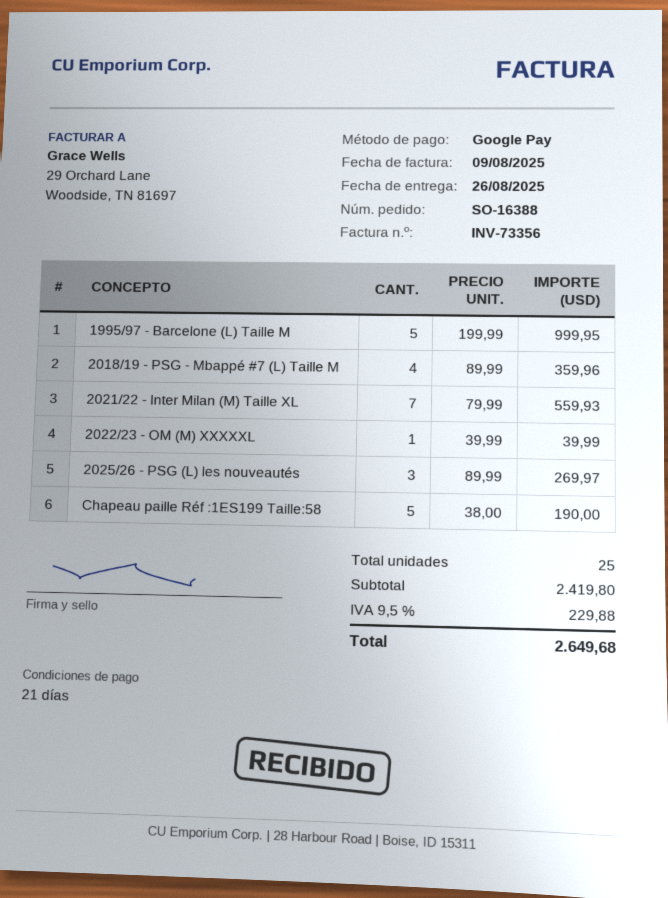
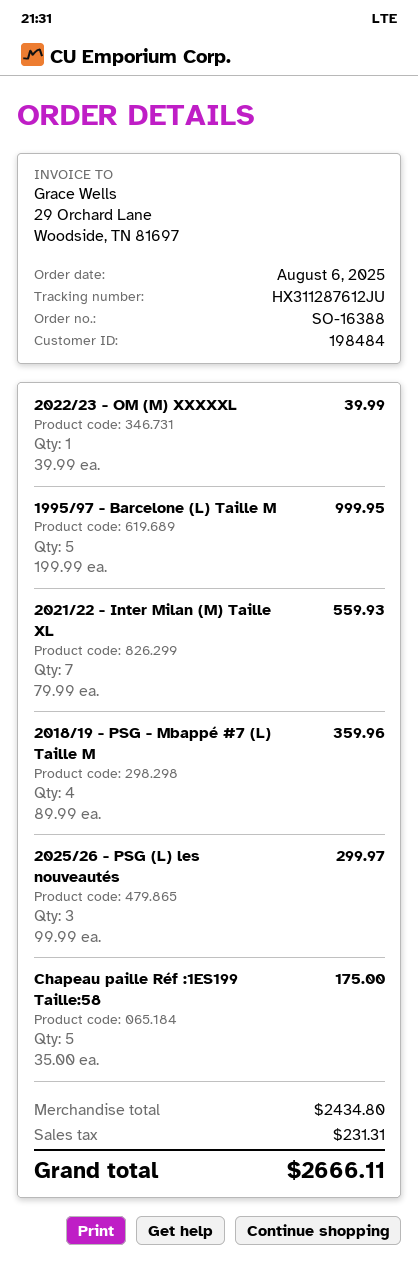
2025/26 - PSG (L) les nouveautés: 3 x 89.99 = 269.97 -> 3 x 99.99 = 299.97
Chapeau paille Réf :1ES199 Taille:58: 5 x 38.00 = 190.00 -> 5 x 35.00 = 175.00
subtotal: 2419.80 -> 2434.80
tax: 229.88 -> 231.31
total: 2649.68 -> 2666.11

